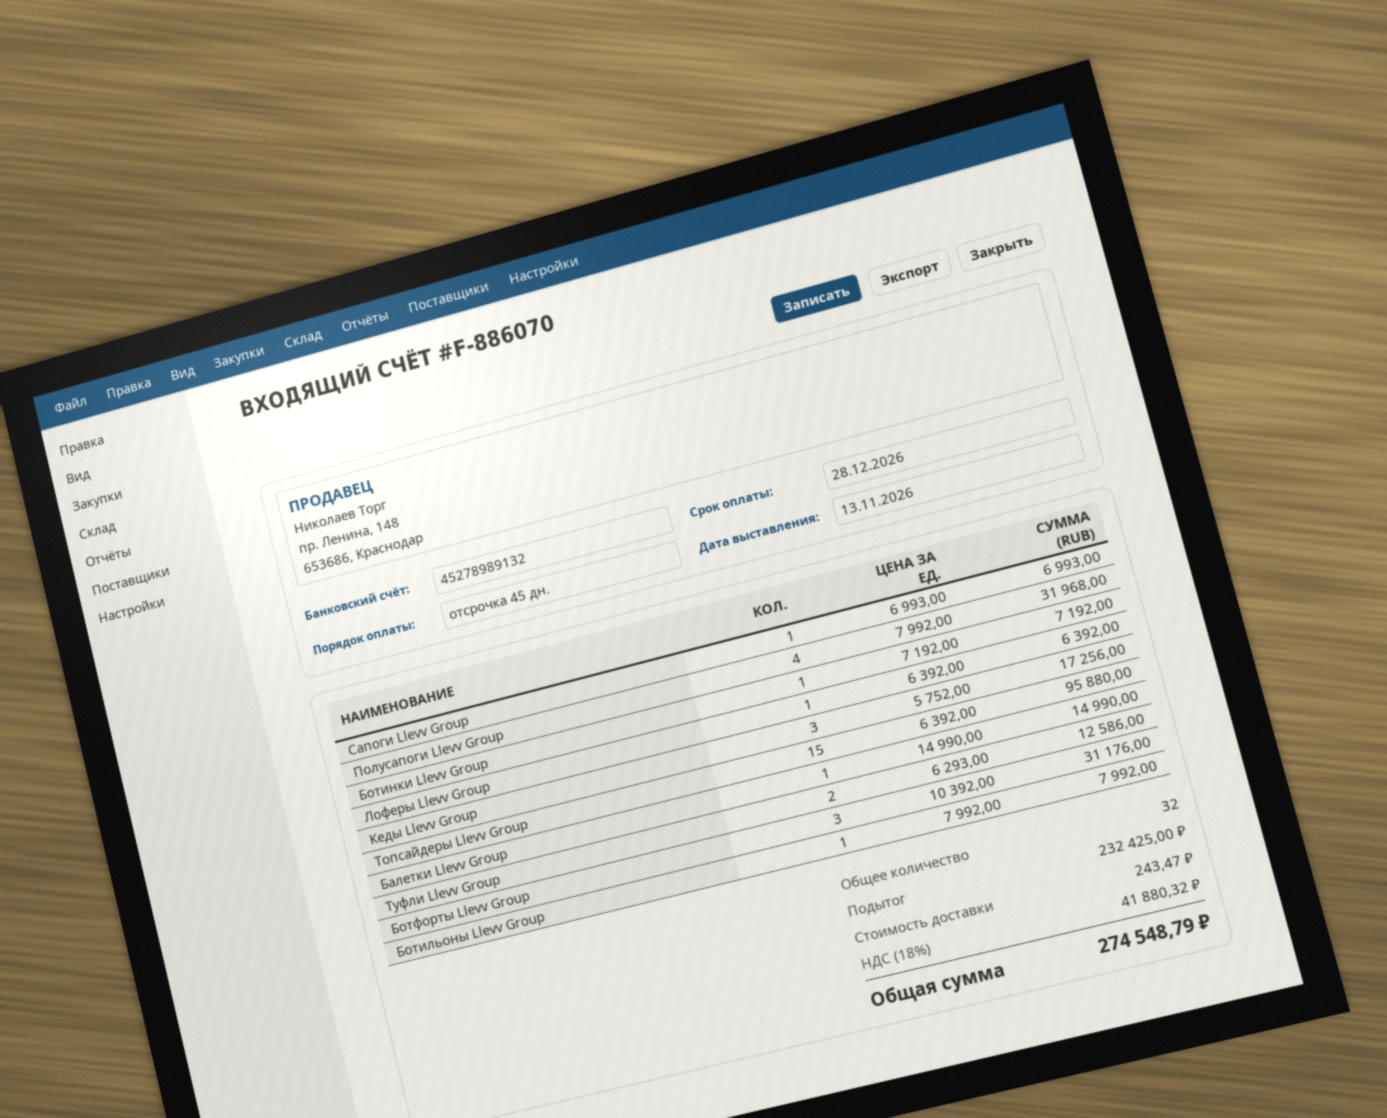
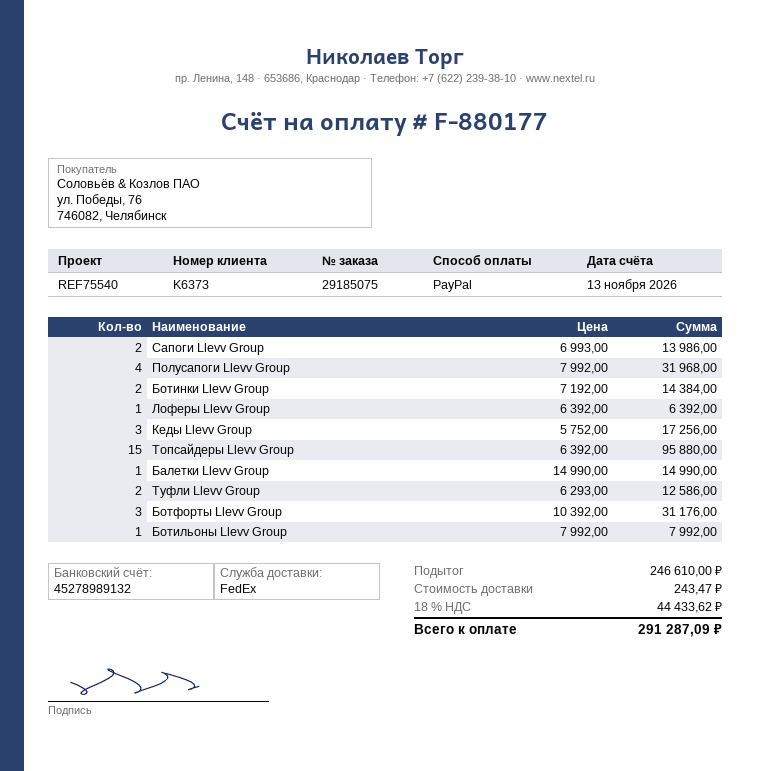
invoice number: F-886070 -> F-880177
Сапоги Llevv Group: 1 x 6993.00 = 6993.00 -> 2 x 6993.00 = 13986.00
Ботинки Llevv Group: 1 x 7192.00 = 7192.00 -> 2 x 7192.00 = 14384.00
subtotal: 232425.00 -> 246610.00
tax: 18% = 41880.32 -> 18% = 44433.62
total: 274548.79 -> 291287.09

